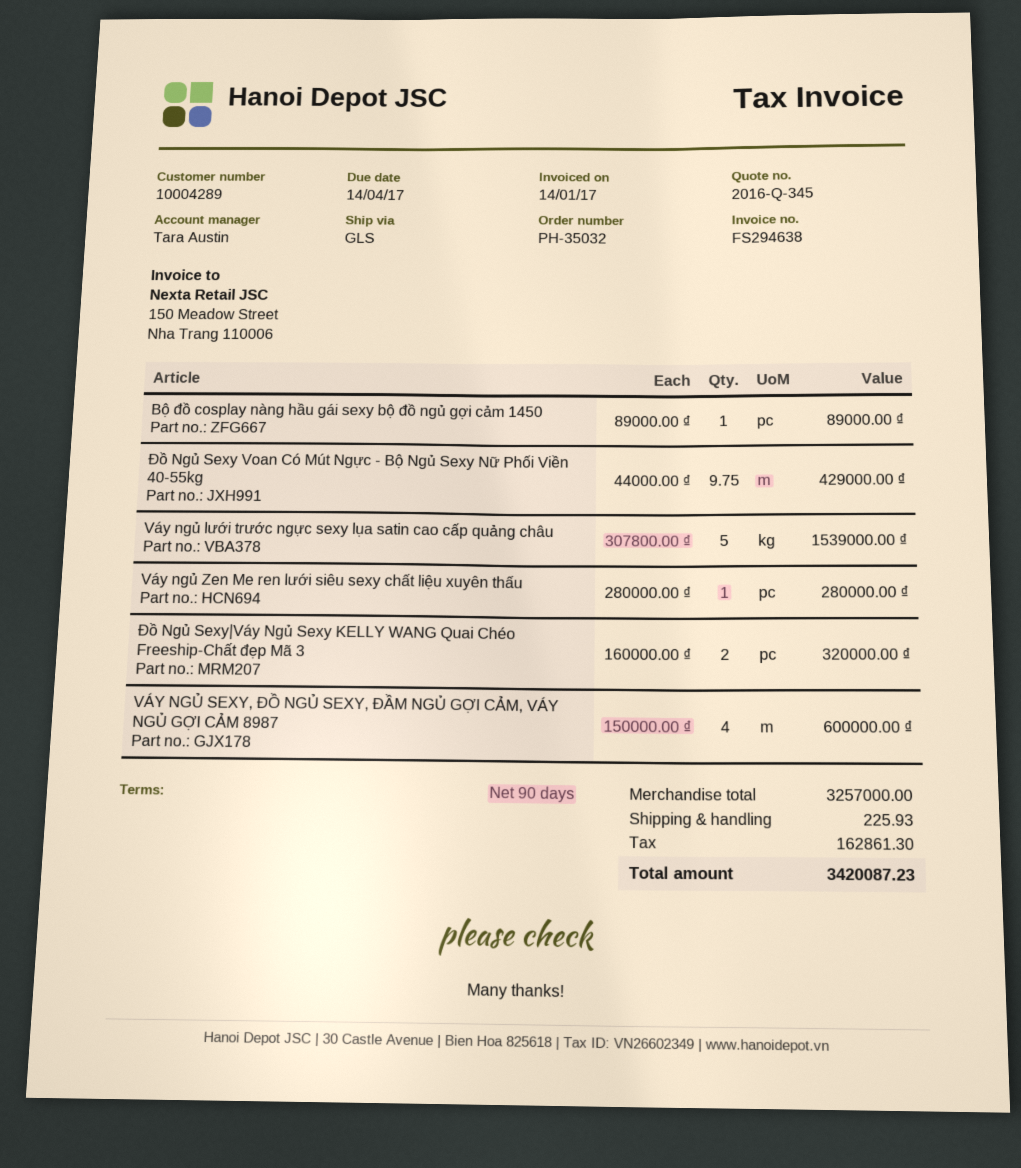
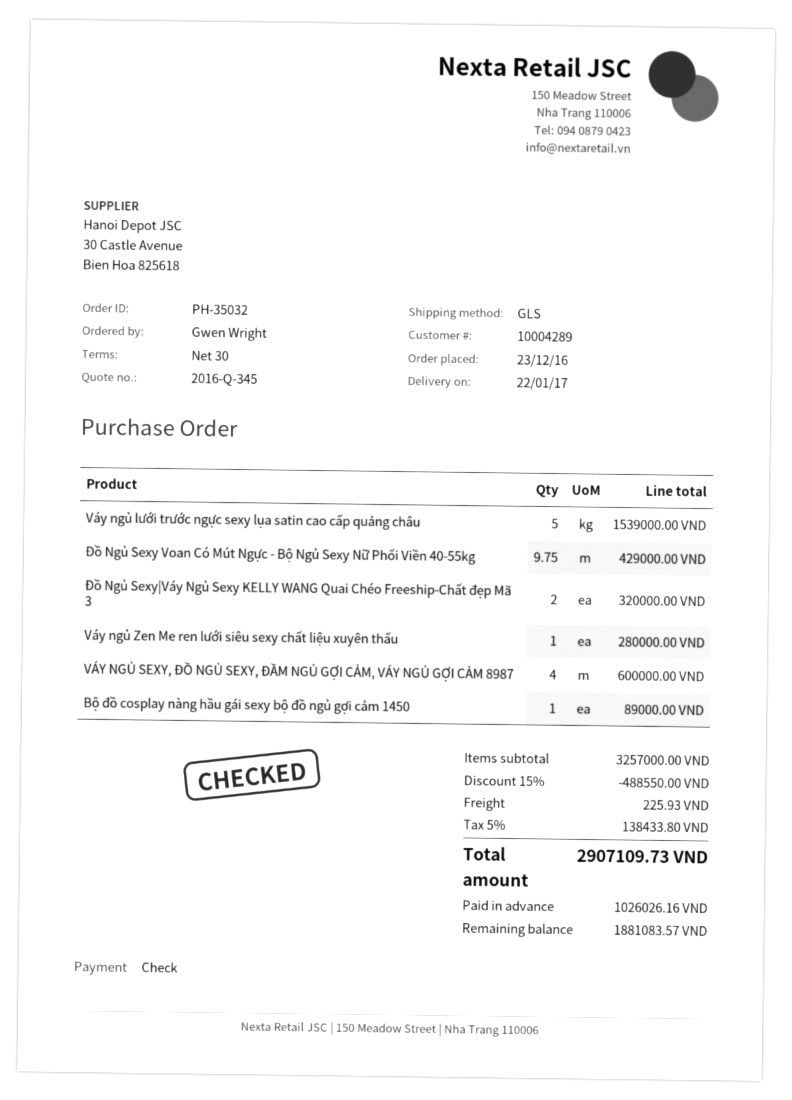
payment terms: 90 days -> 30 days
discount: none -> 15% = 488550.00
tax: 162861.30 -> 138433.80
total: 3420087.23 -> 2907109.73

